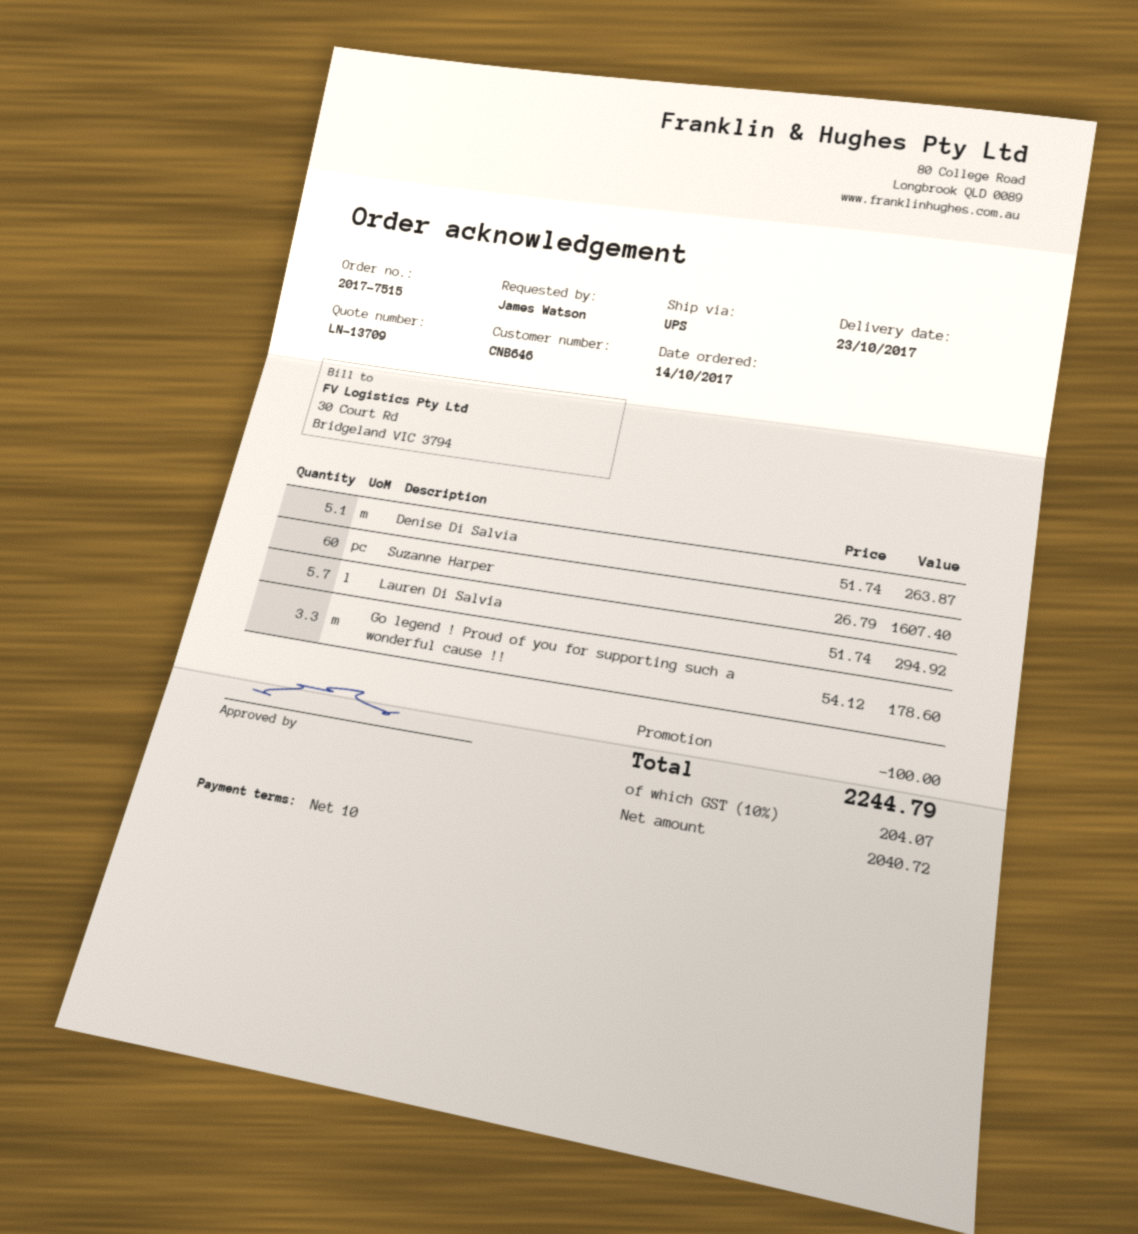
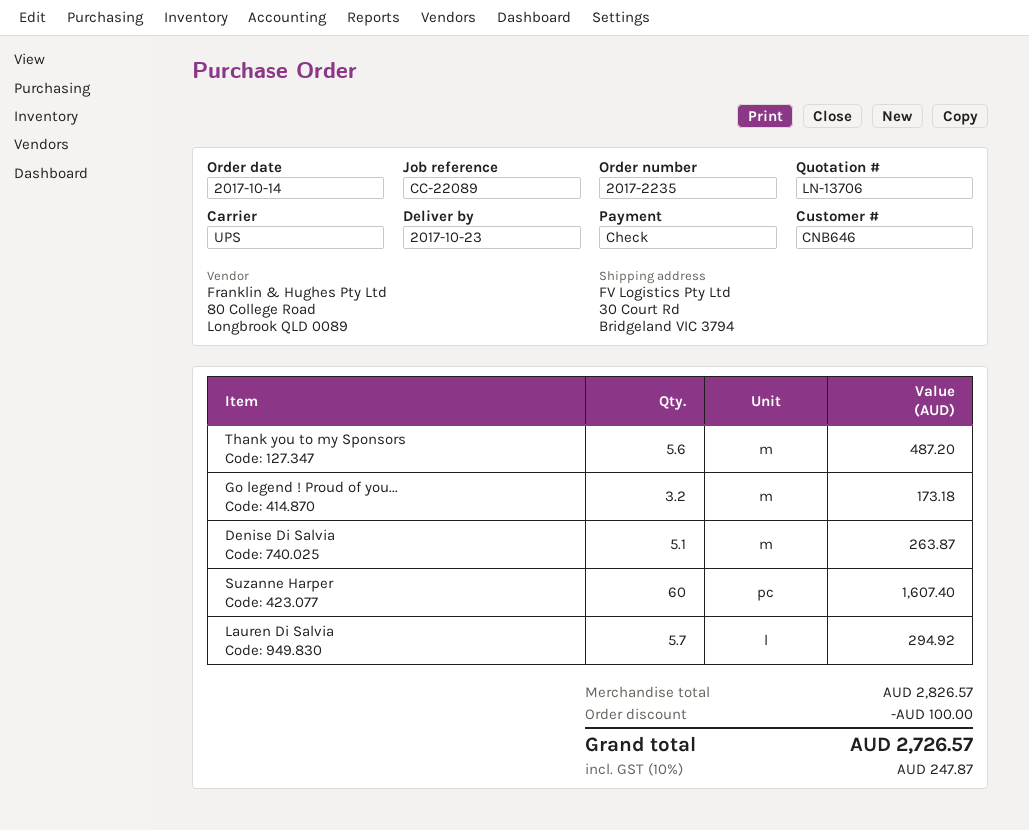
quote number: LN-13709 -> LN-13706
order number: 2017-7515 -> 2017-2235
Go legend ! Proud of you for supporting such a wonderful cause !!: 3.3 for 178.60 -> 3.2 for 173.18
Thank you to my Sponsors: none -> 5.6 for 487.20
tax: 10% = 204.07 -> 10% = 247.87
total: 2244.79 -> 2726.57

